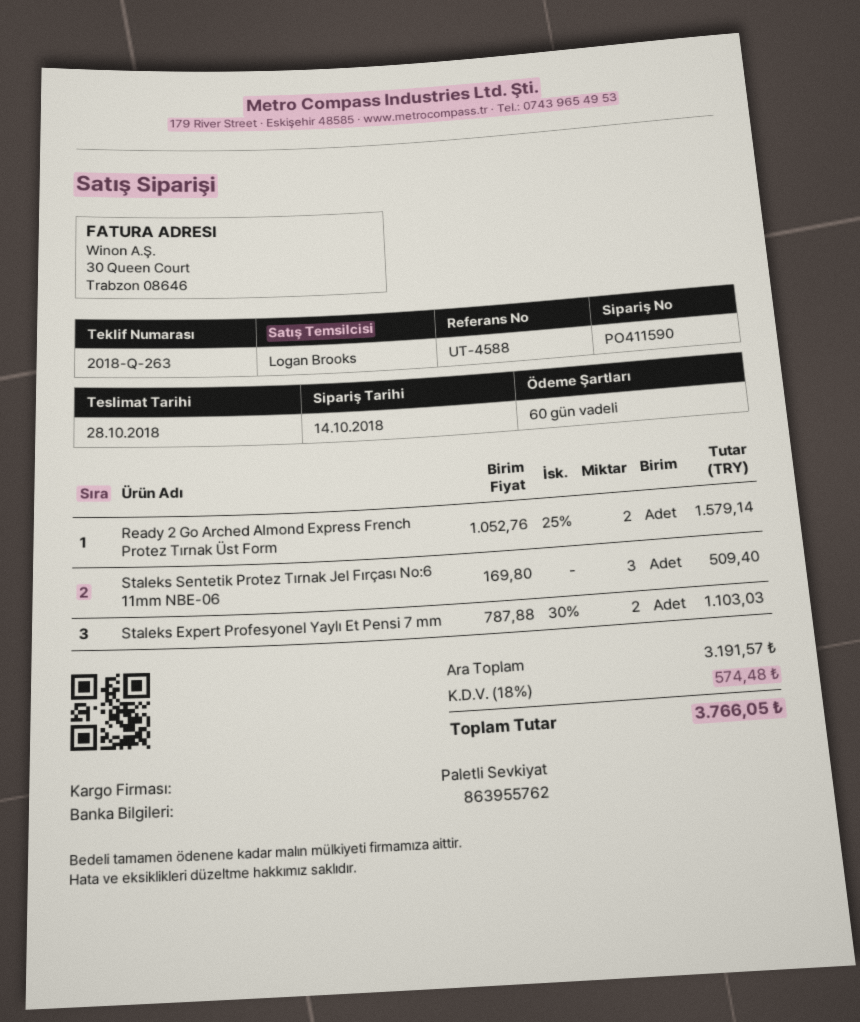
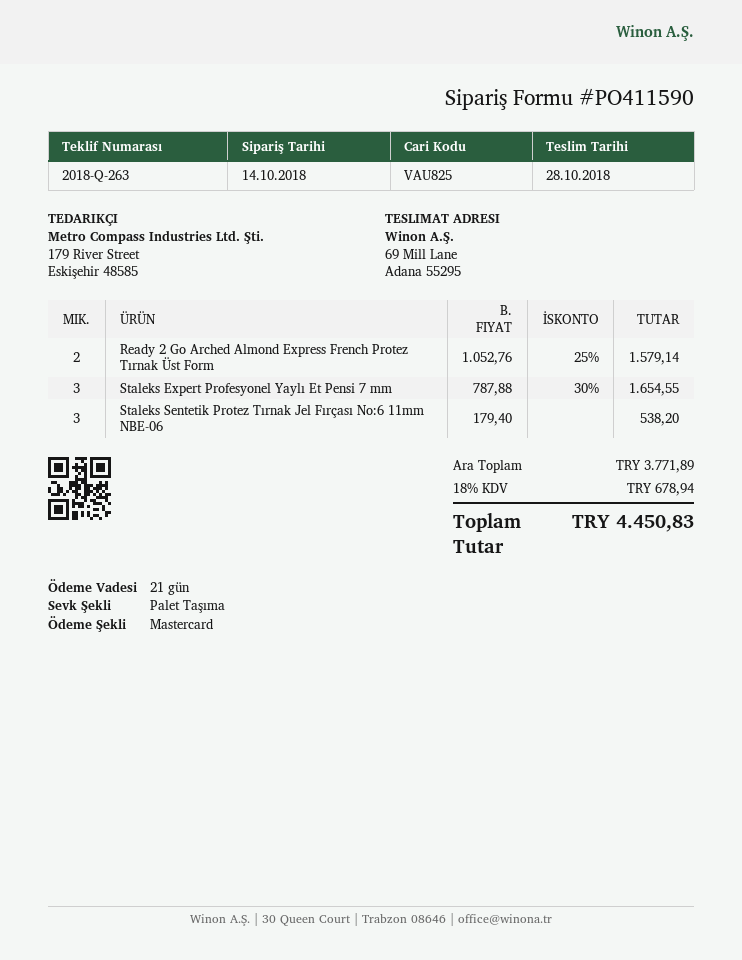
payment terms: 60 days -> 21 days
Staleks Sentetik Protez Tırnak Jel Fırçası No:6 11mm NBE-06: 3 x 169.80 = 509.40 -> 3 x 179.40 = 538.20
Staleks Expert Profesyonel Yaylı Et Pensi 7 mm: 2 x 787.88 - 30% = 1103.03 -> 3 x 787.88 - 30% = 1654.55
subtotal: 3191.57 -> 3771.89
tax: 18% = 574.48 -> 18% = 678.94
total: 3766.05 -> 4450.83

